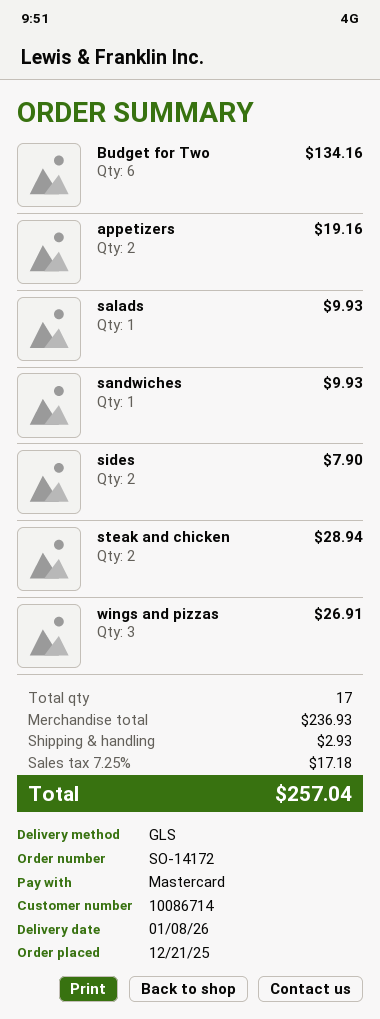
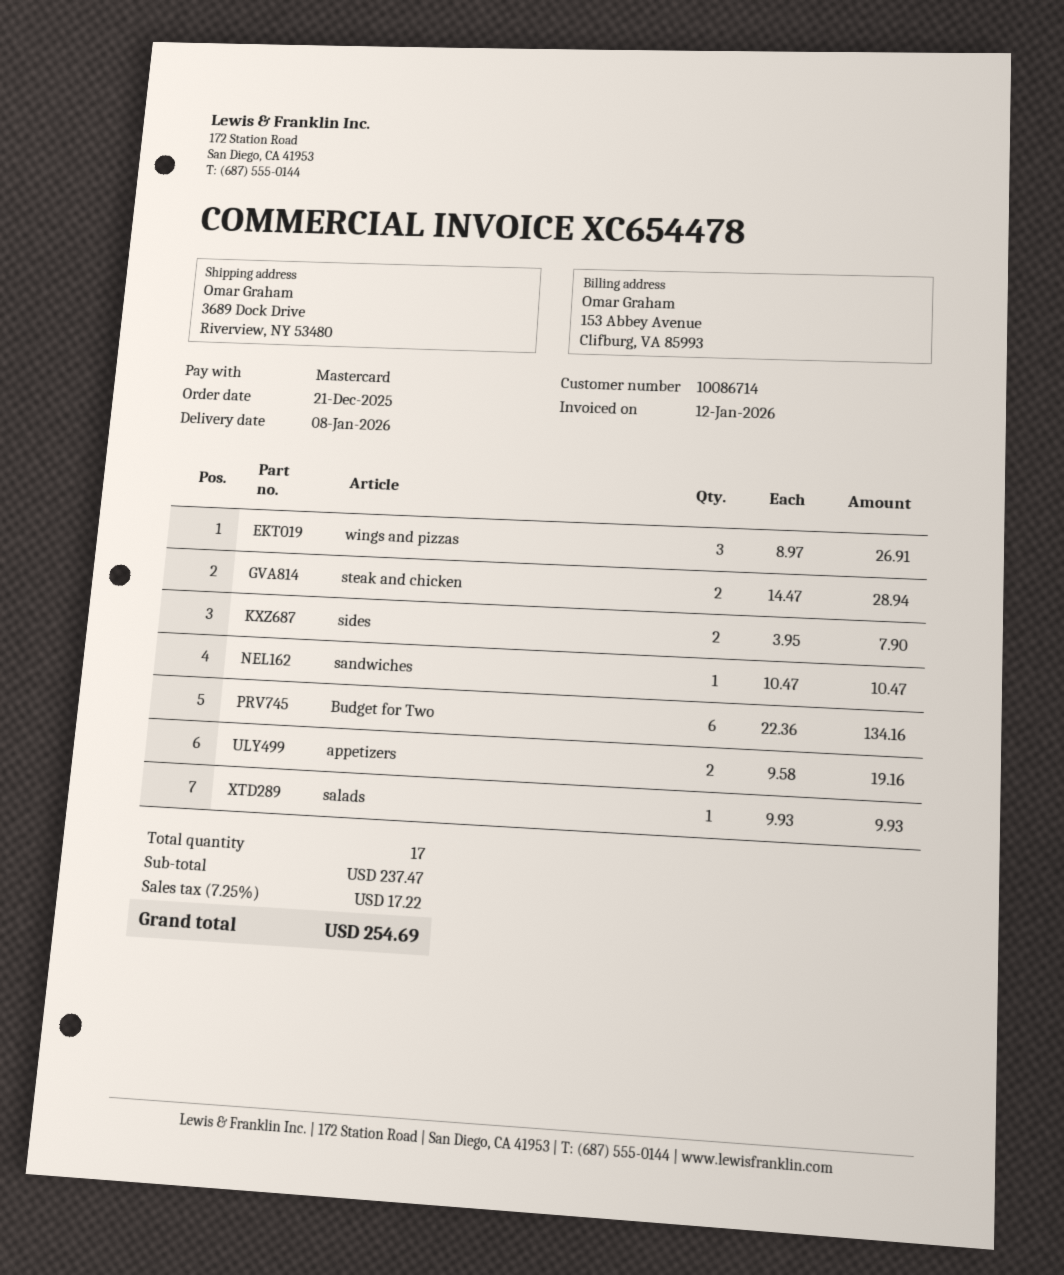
sandwiches: 1 for 9.93 -> 1 for 10.47
subtotal: 236.93 -> 237.47
shipping: 2.93 -> none
tax: 7.25% = 17.18 -> 7.25% = 17.22
total: 257.04 -> 254.69

